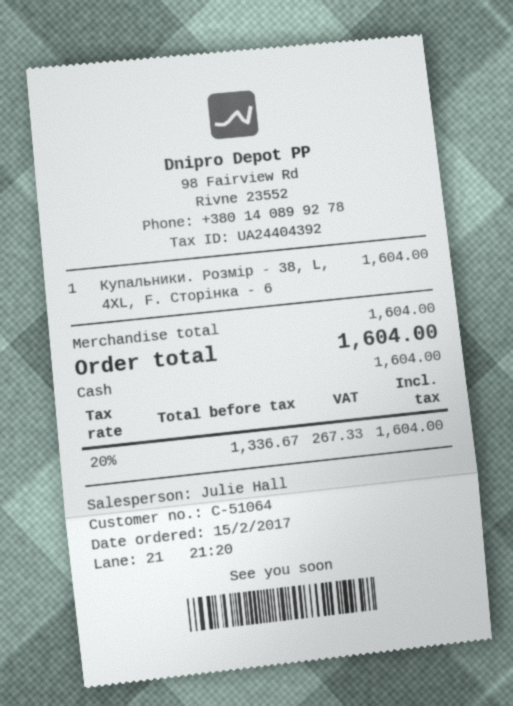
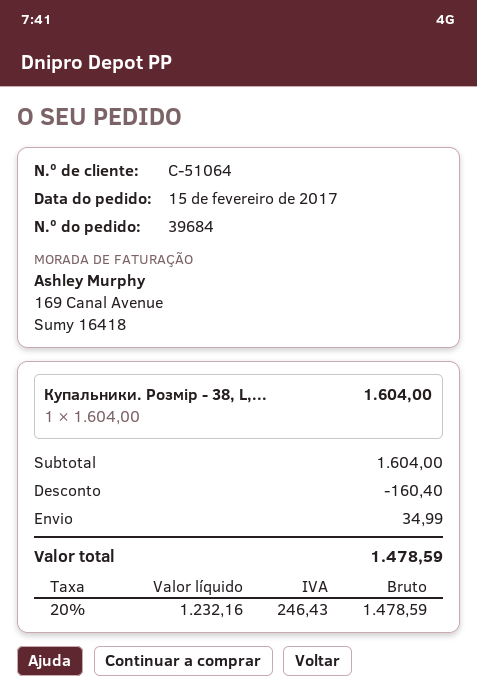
discount: none -> 160.40
shipping: none -> 34.99
net: 1336.67 -> 1232.16
tax: 20% = 267.33 -> 20% = 246.43
total: 1604.00 -> 1478.59

